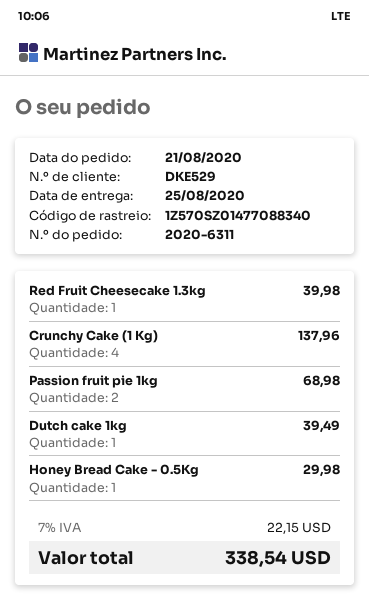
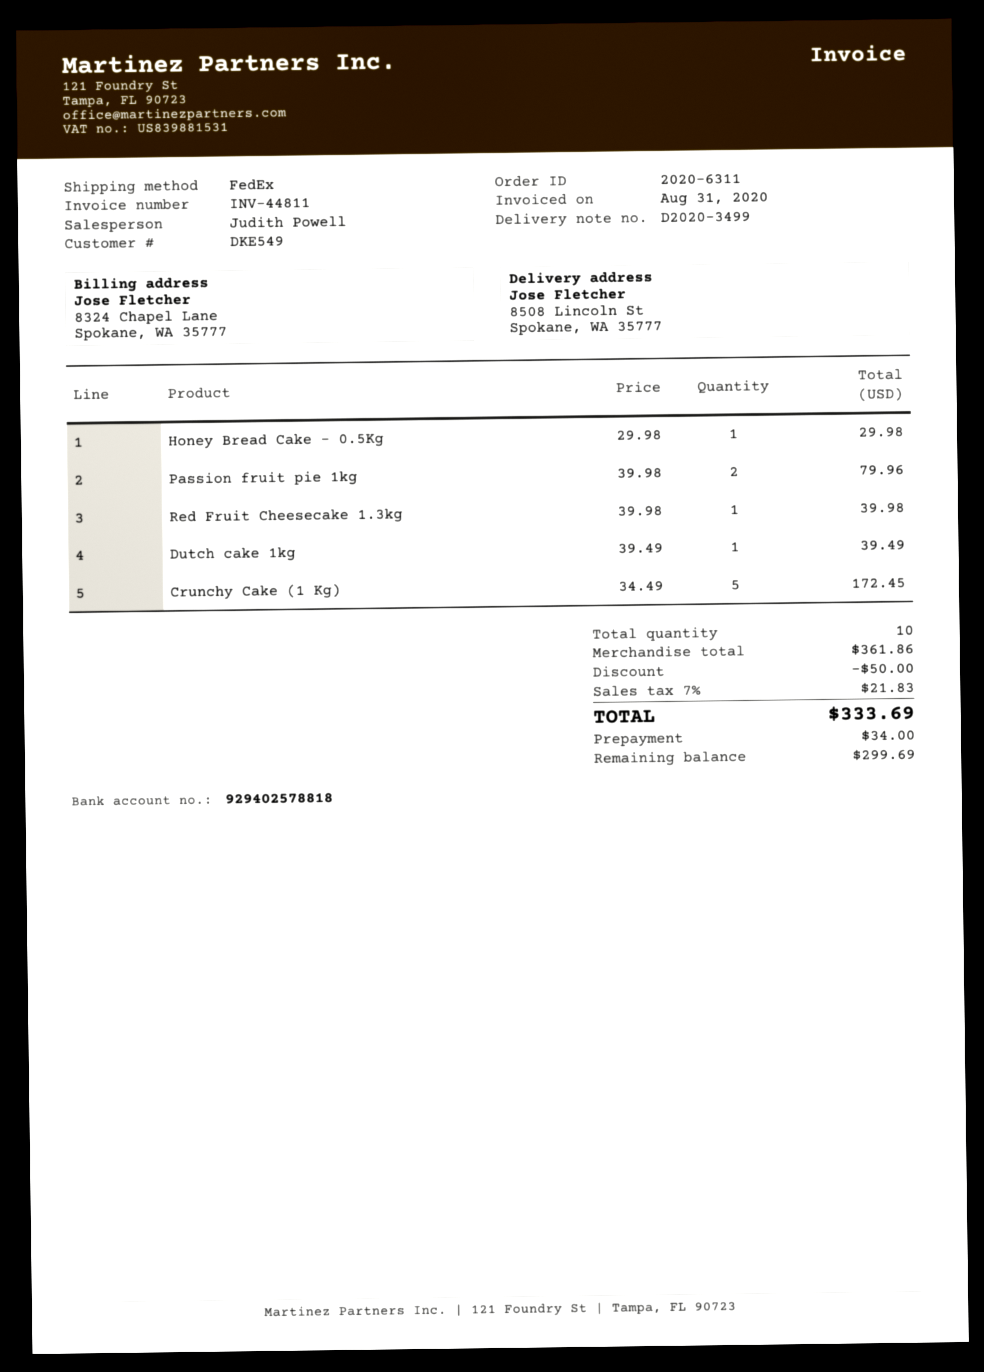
customer number: DKE529 -> DKE549
Crunchy Cake (1 Kg): 4 for 137.96 -> 5 for 172.45
Passion fruit pie 1kg: 2 for 68.98 -> 2 for 79.96
discount: none -> 50.00
tax: 7% = 22.15 -> 7% = 21.83
total: 338.54 -> 333.69

